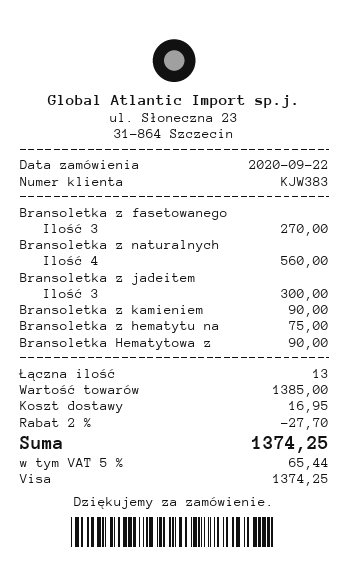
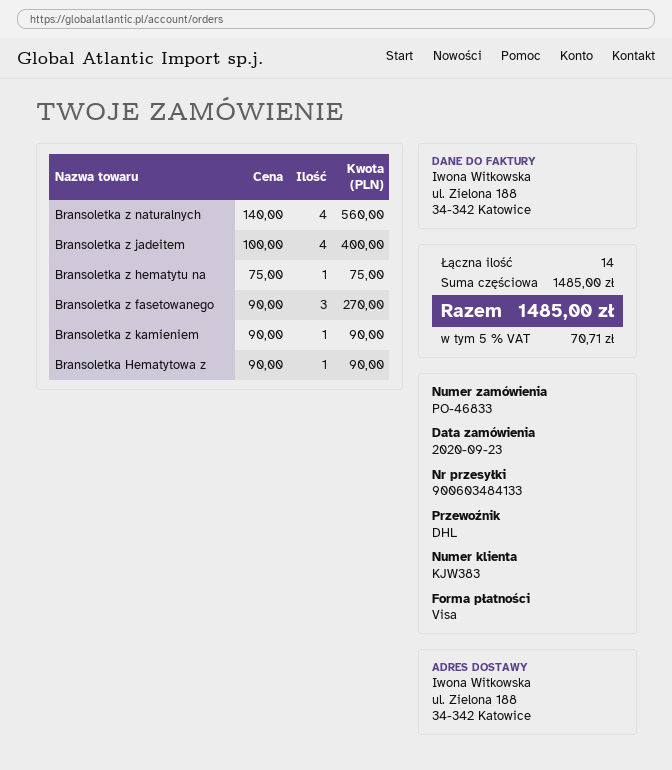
order date: 2020-09-22 -> 2020-09-23
Bransoletka z jadeitem: 3 for 300.00 -> 4 for 400.00
total quantity: 13 -> 14
subtotal: 1385.00 -> 1485.00
discount: 2% = 27.70 -> none
shipping: 16.95 -> none
tax: 5% = 65.44 -> 5% = 70.71
total: 1374.25 -> 1485.00

